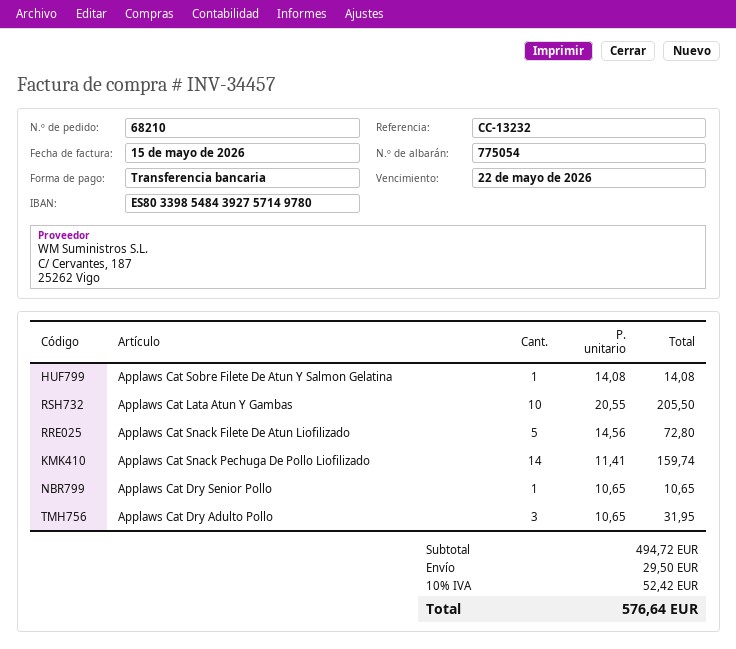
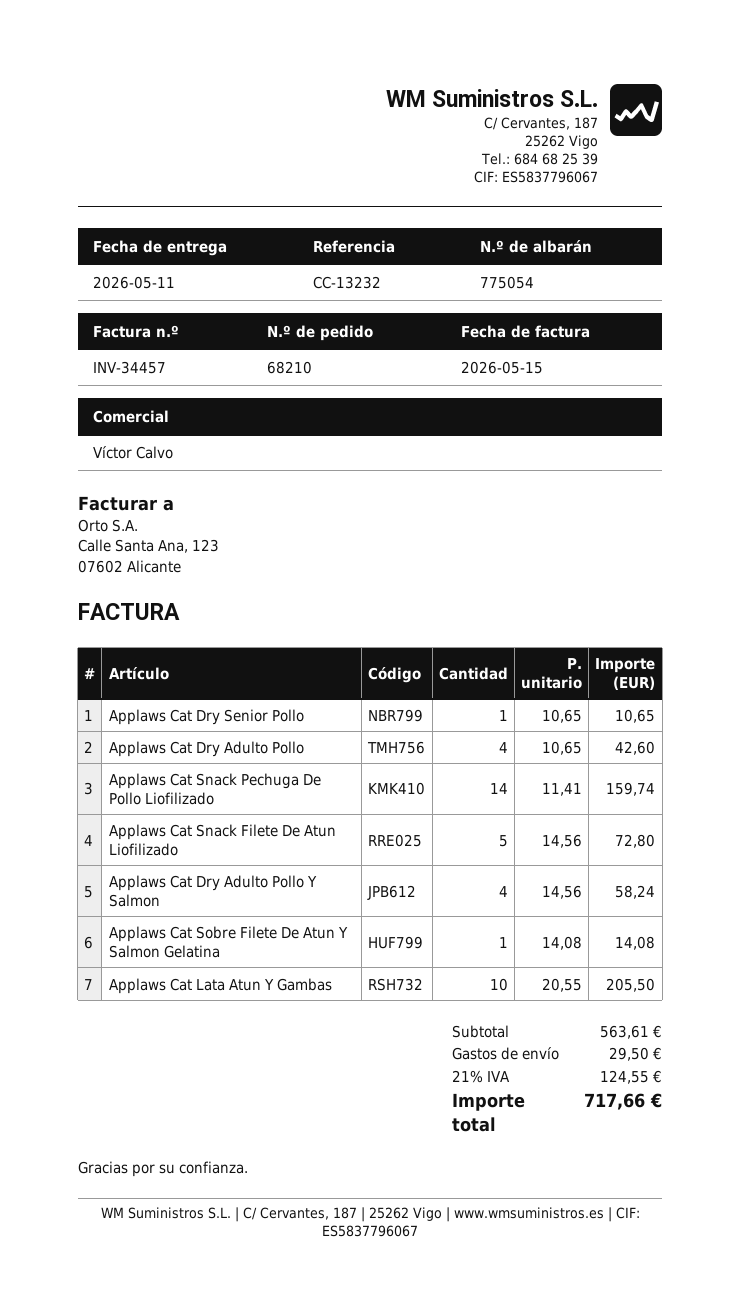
Applaws Cat Dry Adulto Pollo: 3 x 10.65 = 31.95 -> 4 x 10.65 = 42.60
Applaws Cat Dry Adulto Pollo Y Salmon: none -> 4 x 14.56 = 58.24
subtotal: 494.72 -> 563.61
tax: 10% = 52.42 -> 21% = 124.55
total: 576.64 -> 717.66

